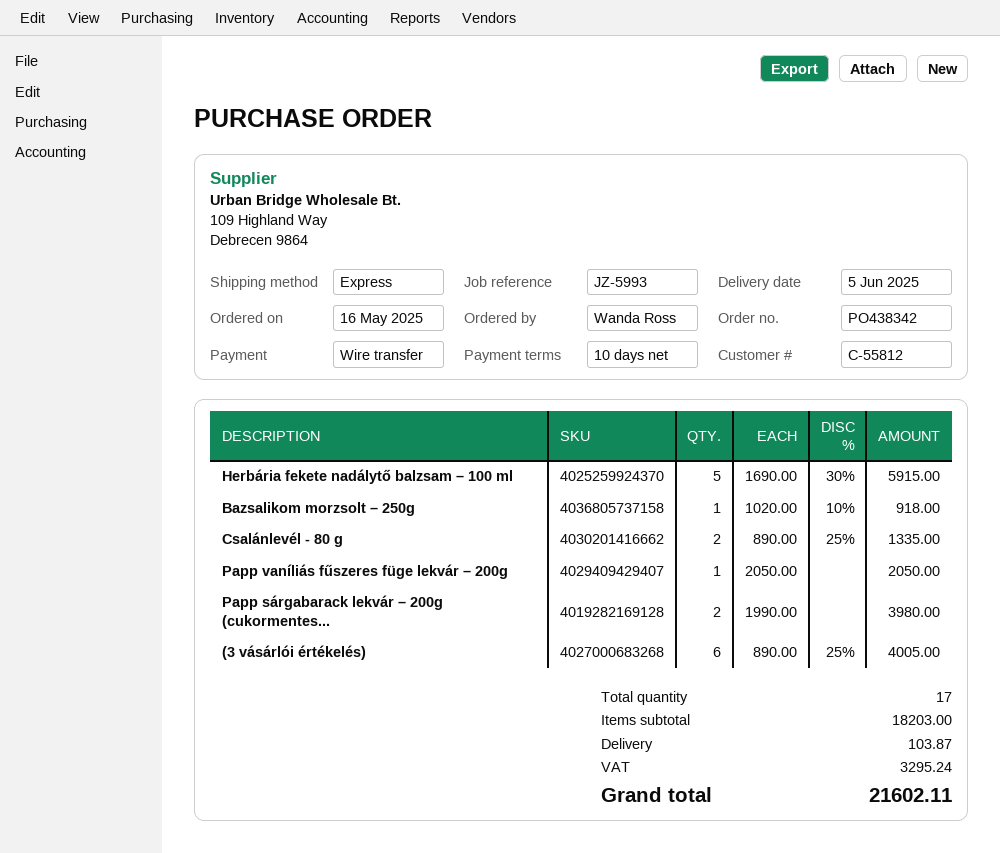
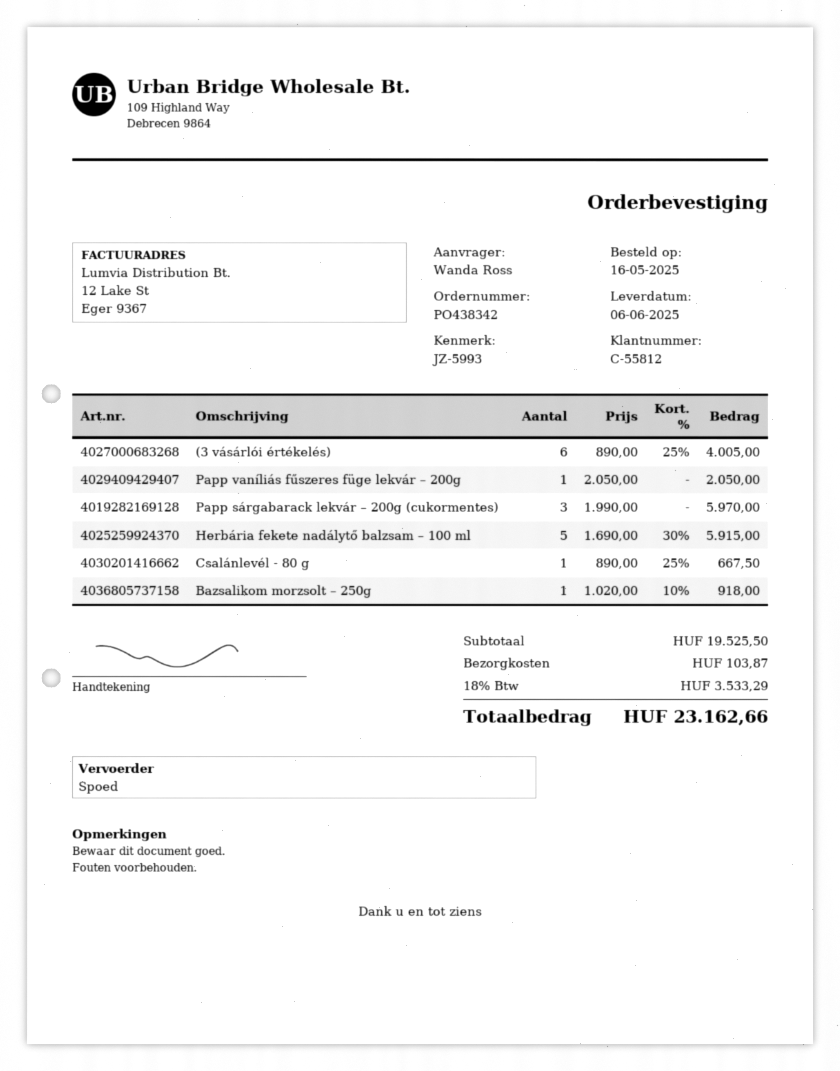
delivery date: 2025-06-05 -> 2025-06-06
Csalánlevél - 80 g: 2 x 890.00 - 25% = 1335.00 -> 1 x 890.00 - 25% = 667.50
Papp sárgabarack lekvár – 200g (cukormentes...: 2 x 1990.00 = 3980.00 -> 3 x 1990.00 = 5970.00
subtotal: 18203.00 -> 19525.50
tax: 3295.24 -> 3533.29
total: 21602.11 -> 23162.66

